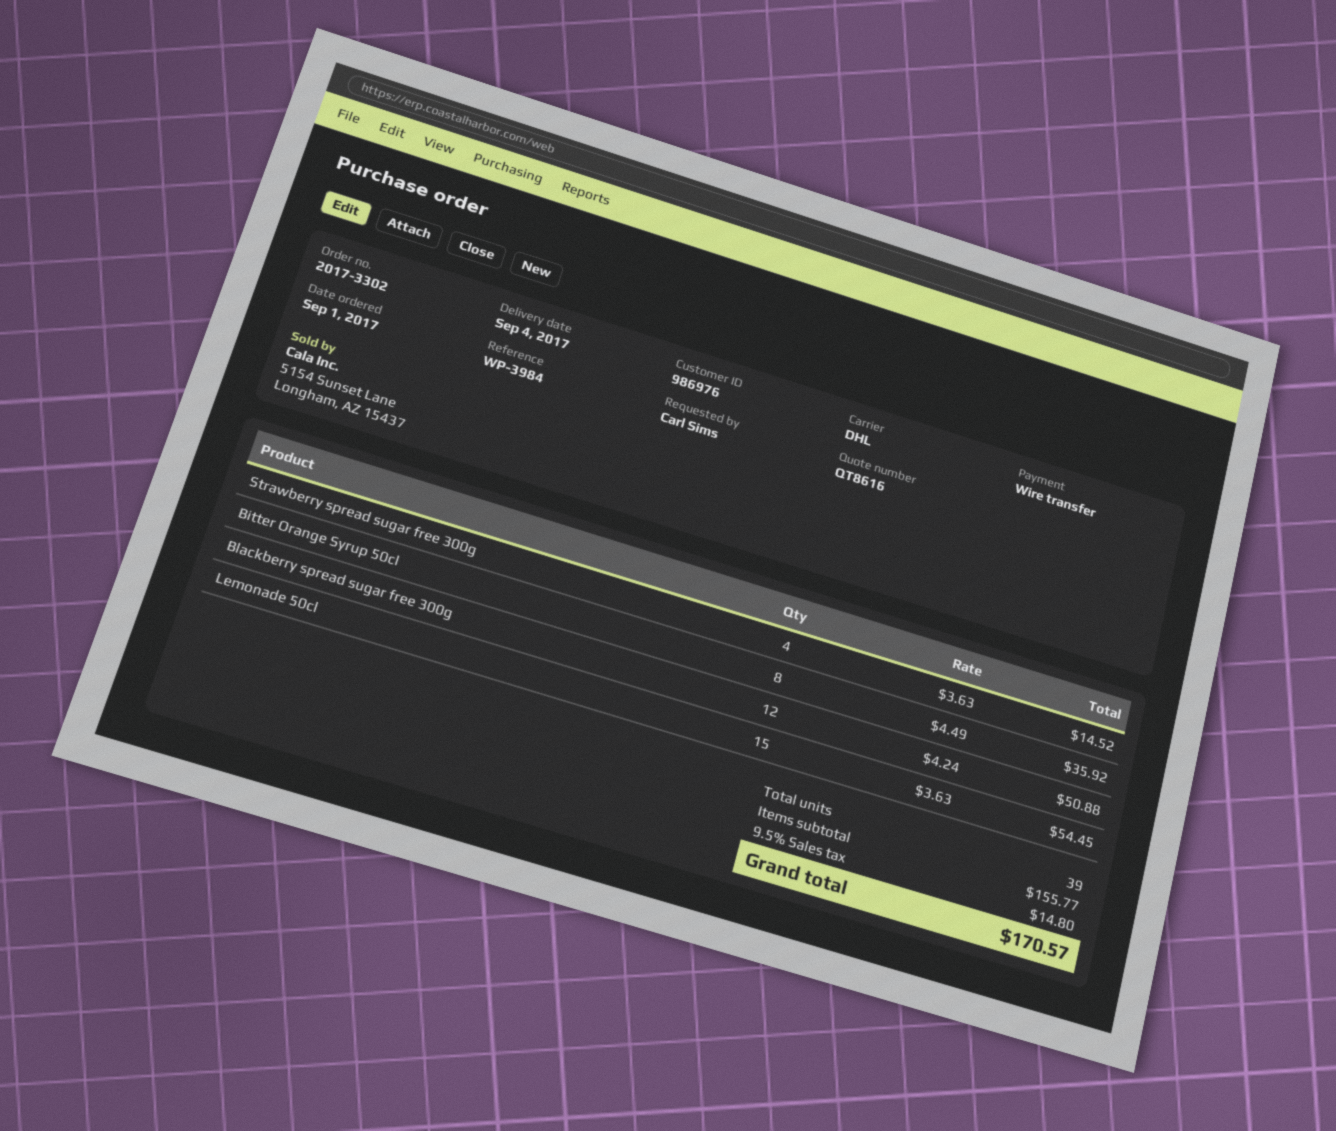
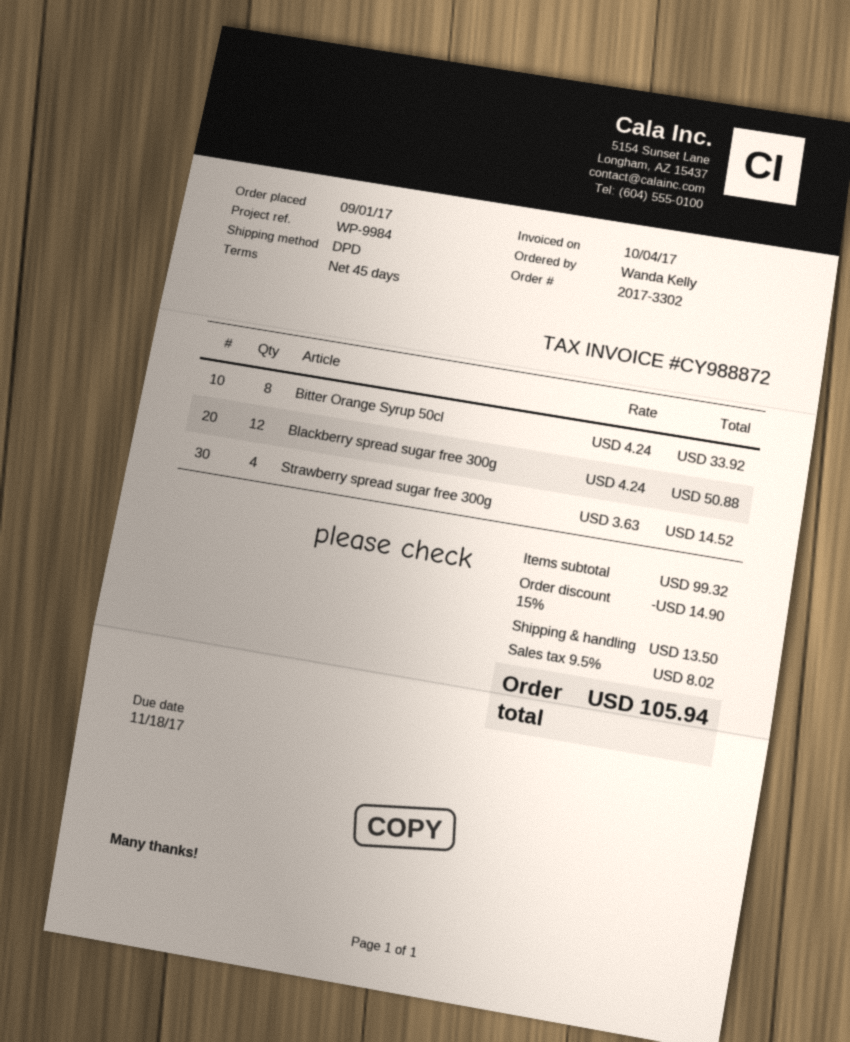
reference: WP-3984 -> WP-9984
ordered by: Carl Sims -> Wanda Kelly
shipping method: DHL -> DPD
Bitter Orange Syrup 50cl: 8 x 4.49 = 35.92 -> 8 x 4.24 = 33.92
Lemonade 50cl: 15 x 3.63 = 54.45 -> none
subtotal: 155.77 -> 99.32
discount: none -> 15% = 14.90
shipping: none -> 13.50
tax: 9.5% = 14.80 -> 9.5% = 8.02
total: 170.57 -> 105.94

